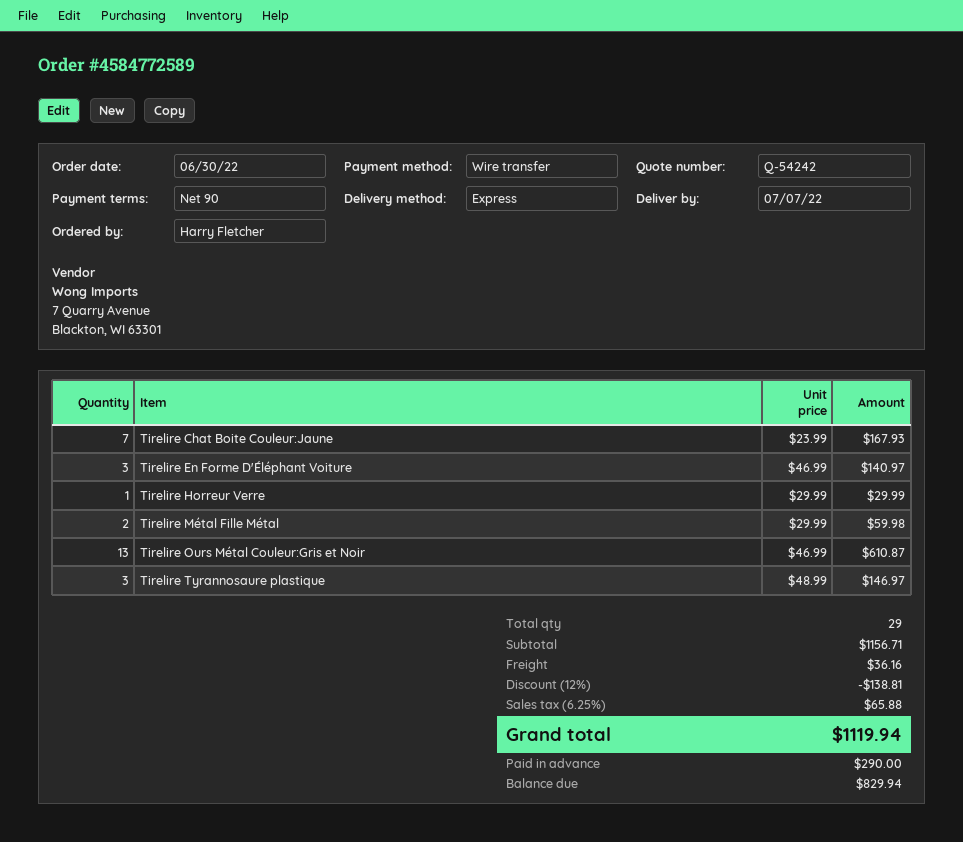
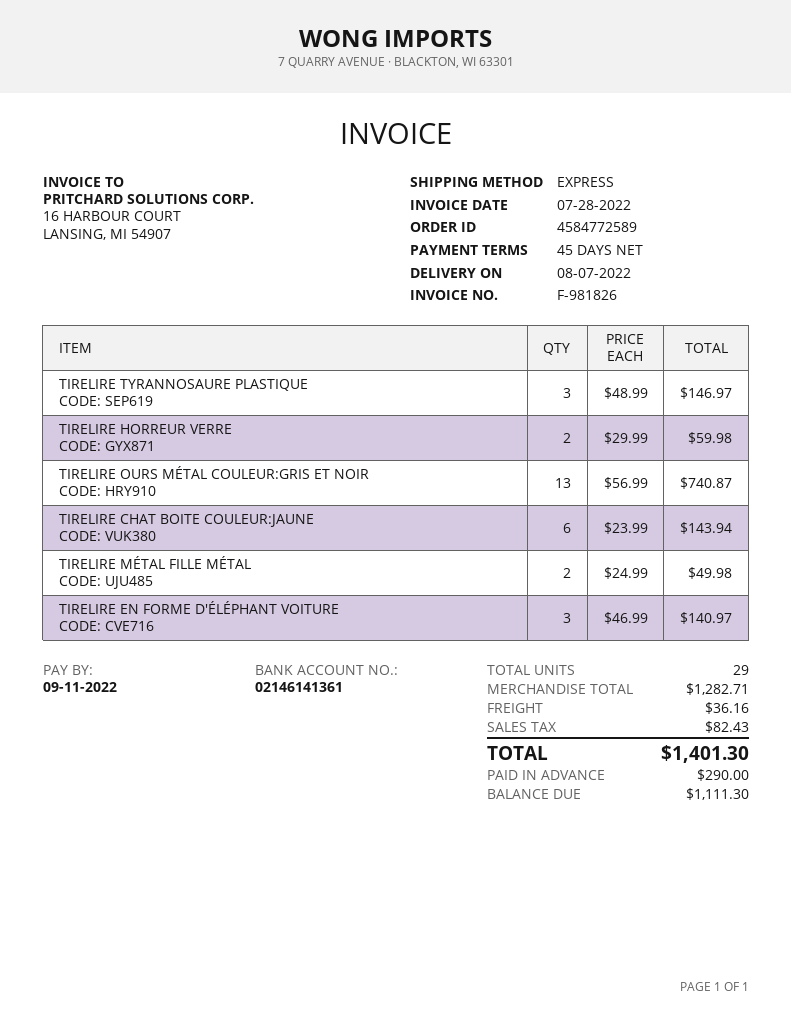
delivery date: 2022-07-07 -> 2022-08-07
payment terms: 90 days -> 45 days
Tirelire Chat Boite Couleur:Jaune: 7 x 23.99 = 167.93 -> 6 x 23.99 = 143.94
Tirelire Horreur Verre: 1 x 29.99 = 29.99 -> 2 x 29.99 = 59.98
Tirelire Métal Fille Métal: 2 x 29.99 = 59.98 -> 2 x 24.99 = 49.98
Tirelire Ours Métal Couleur:Gris et Noir: 13 x 46.99 = 610.87 -> 13 x 56.99 = 740.87
subtotal: 1156.71 -> 1282.71
discount: 12% = 138.81 -> none
tax: 65.88 -> 82.43
total: 1119.94 -> 1401.30
balance: 829.94 -> 1111.30

